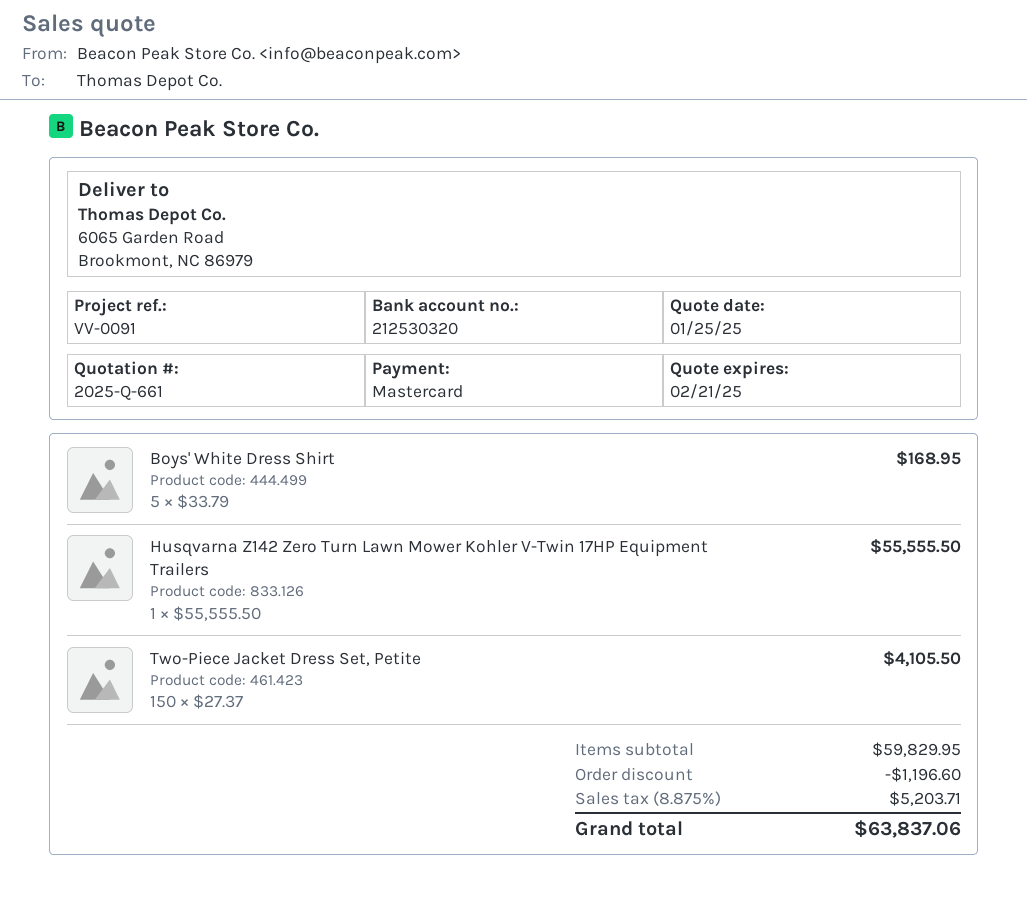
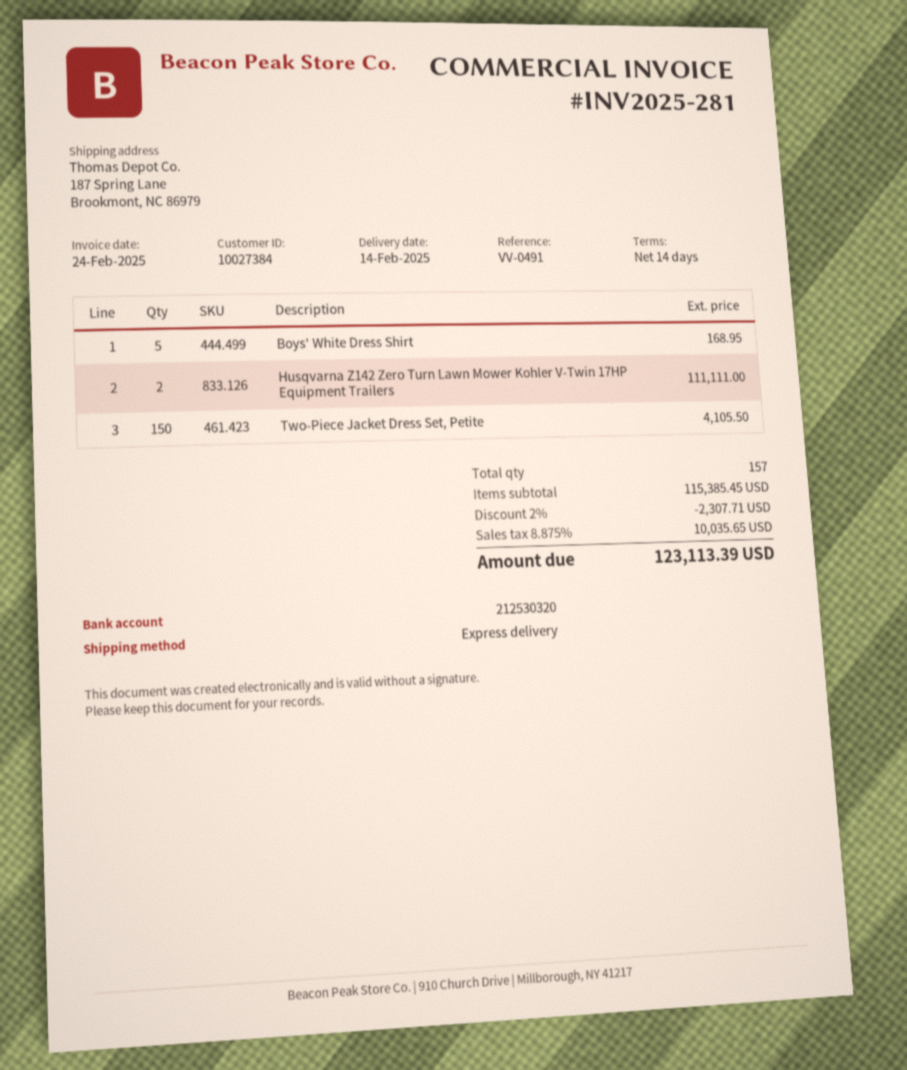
reference: VV-0091 -> VV-0491
ship to: 6065 Garden Road, Brookmont, NC 86979 -> 187 Spring Lane, Brookmont, NC 86979
Husqvarna Z142 Zero Turn Lawn Mower Kohler V-Twin 17HP Equipment Trailers: 1 for 55555.50 -> 2 for 111111.00
subtotal: 59829.95 -> 115385.45
discount: 1196.60 -> 2307.71
tax: 8.875% = 5203.71 -> 8.875% = 10035.65
total: 63837.06 -> 123113.39

